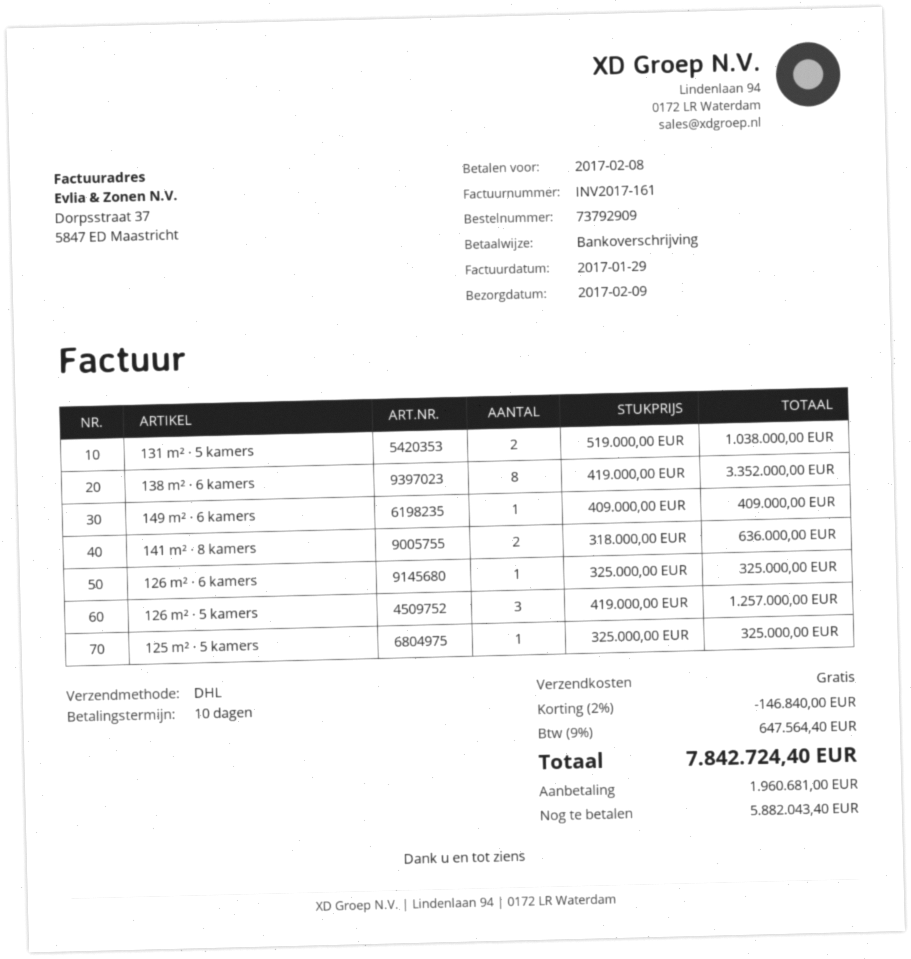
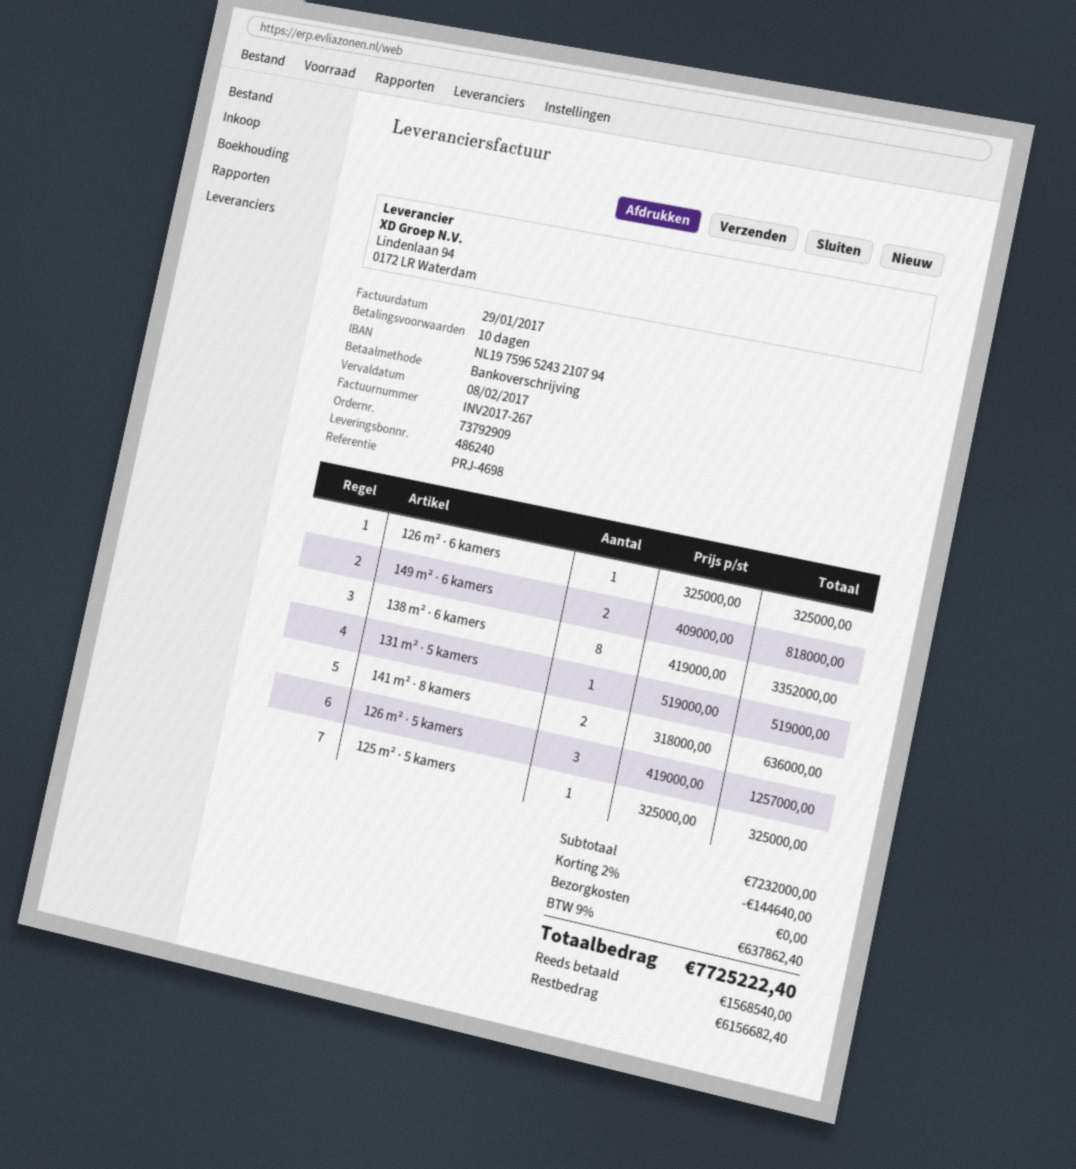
invoice number: INV2017-161 -> INV2017-267
131 m² · 5 kamers: 2 x 519000.00 = 1038000.00 -> 1 x 519000.00 = 519000.00
149 m² · 6 kamers: 1 x 409000.00 = 409000.00 -> 2 x 409000.00 = 818000.00
discount: 2% = 146840.00 -> 2% = 144640.00
tax: 9% = 647564.40 -> 9% = 637862.40
total: 7842724.40 -> 7725222.40
deposit: 1960681.00 -> 1568540.00
balance: 5882043.40 -> 6156682.40

